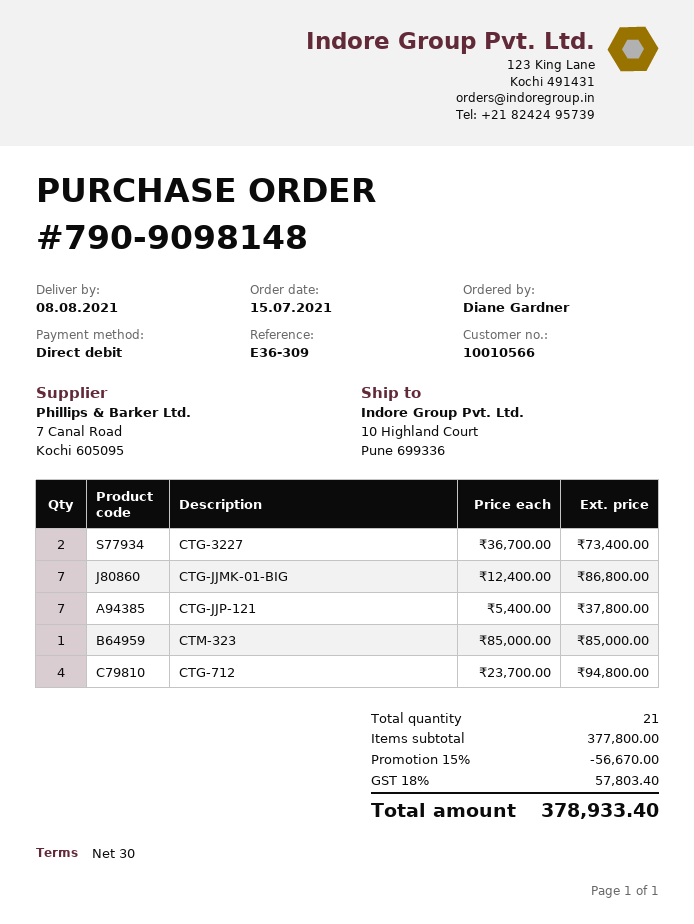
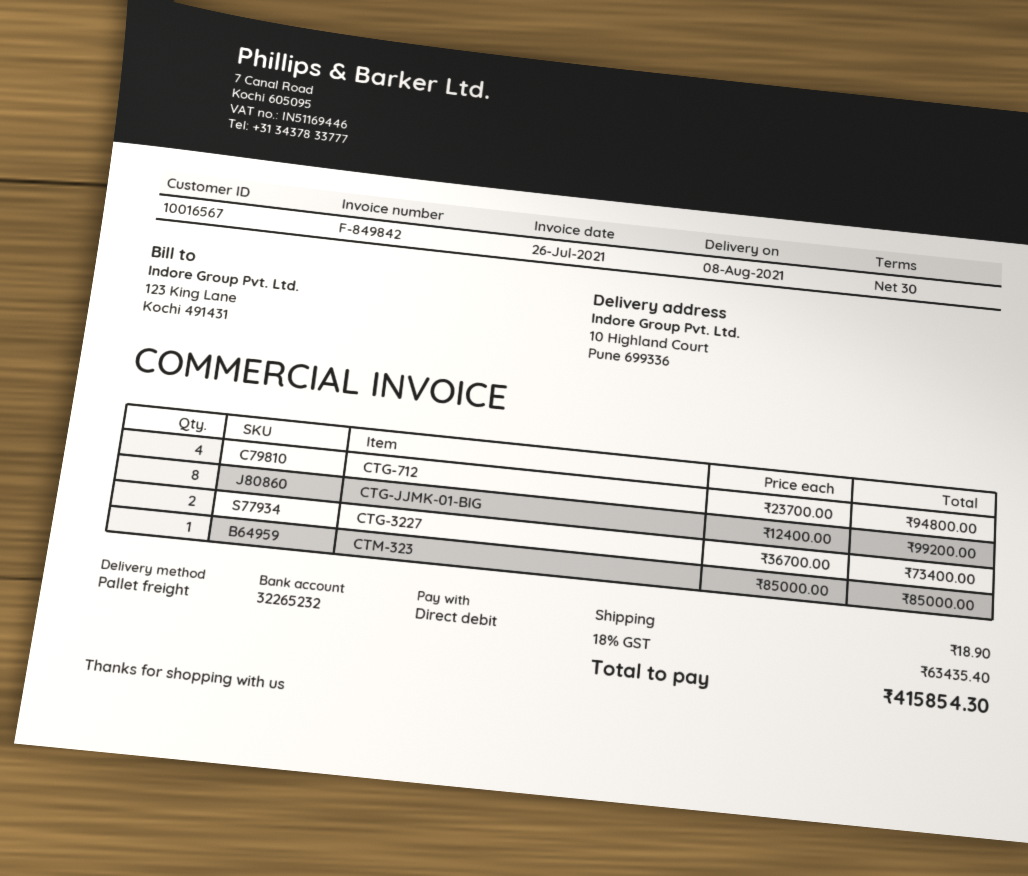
customer number: 10010566 -> 10016567
CTG-JJMK-01-BIG: 7 x 12400.00 = 86800.00 -> 8 x 12400.00 = 99200.00
CTG-JJP-121: 7 x 5400.00 = 37800.00 -> none
discount: 15% = 56670.00 -> none
shipping: none -> 18.90
tax: 18% = 57803.40 -> 18% = 63435.40
total: 378933.40 -> 415854.30

